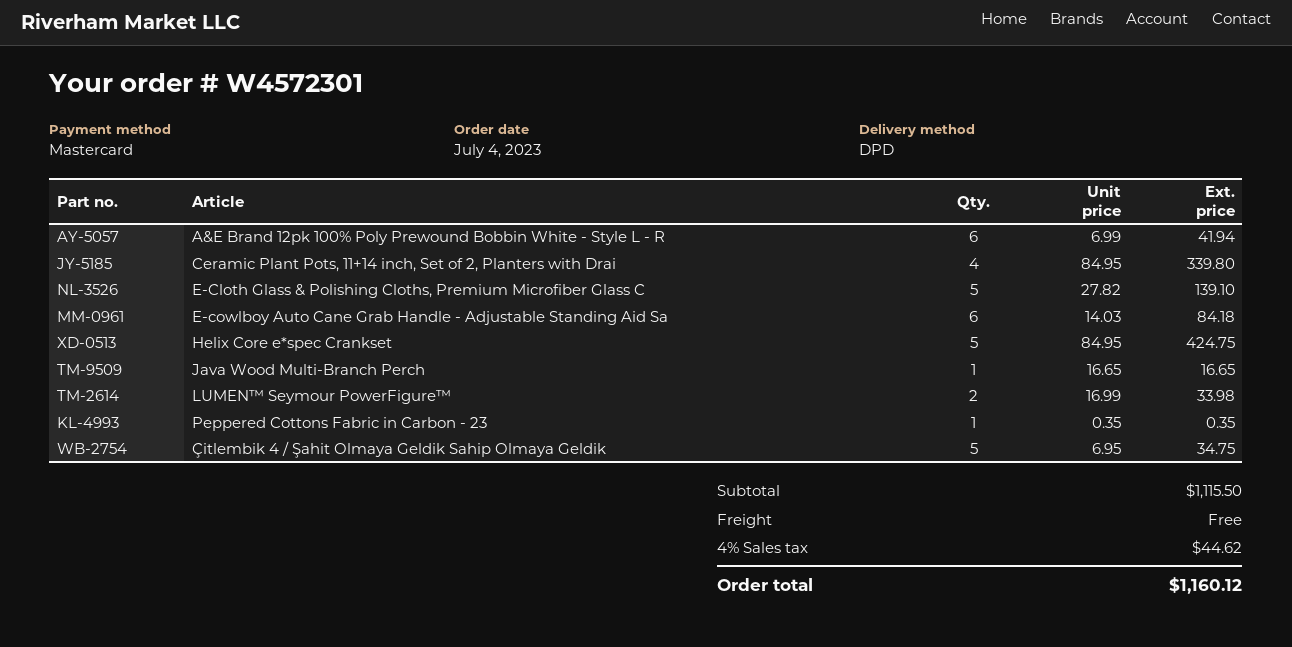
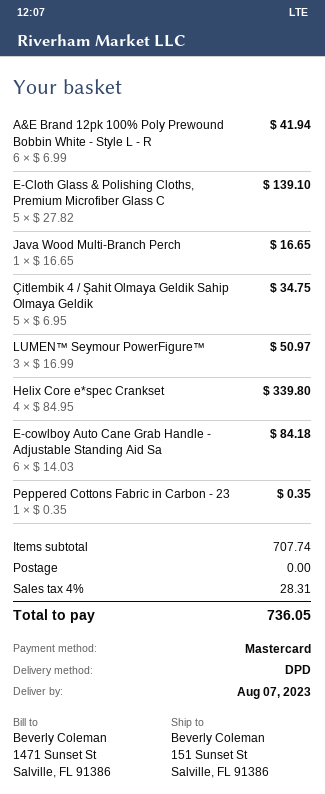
Ceramic Plant Pots, 11+14 inch, Set of 2, Planters with Drai: 4 x 84.95 = 339.80 -> none
Helix Core e*spec Crankset: 5 x 84.95 = 424.75 -> 4 x 84.95 = 339.80
LUMEN™ Seymour PowerFigure™: 2 x 16.99 = 33.98 -> 3 x 16.99 = 50.97
subtotal: 1115.50 -> 707.74
tax: 4% = 44.62 -> 4% = 28.31
total: 1160.12 -> 736.05

